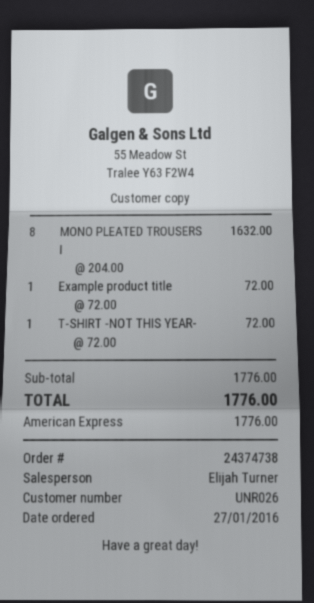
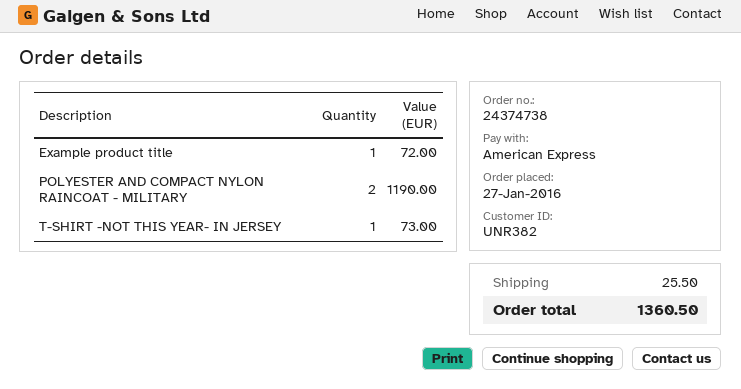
customer number: UNR026 -> UNR382
MONO PLEATED TROUSERS I: 8 for 1632.00 -> none
T-SHIRT -NOT THIS YEAR-: 1 for 72.00 -> 1 for 73.00
POLYESTER AND COMPACT NYLON RAINCOAT - MILITARY: none -> 2 for 1190.00
shipping: none -> 25.50
total: 1776.00 -> 1360.50

